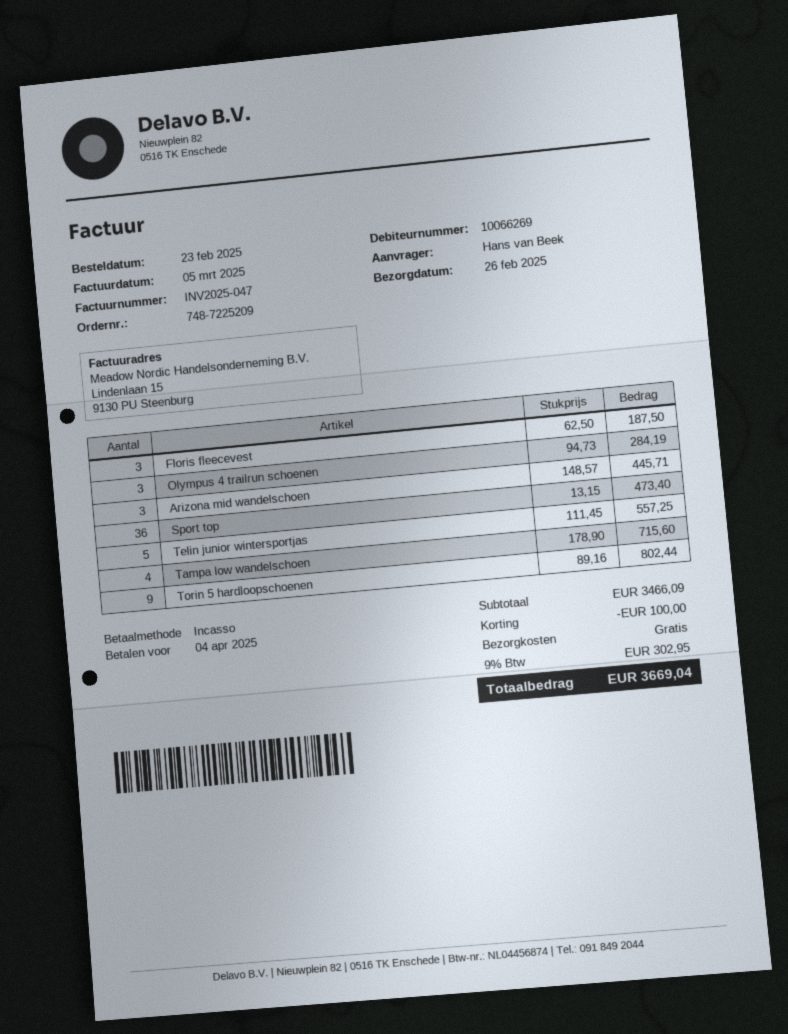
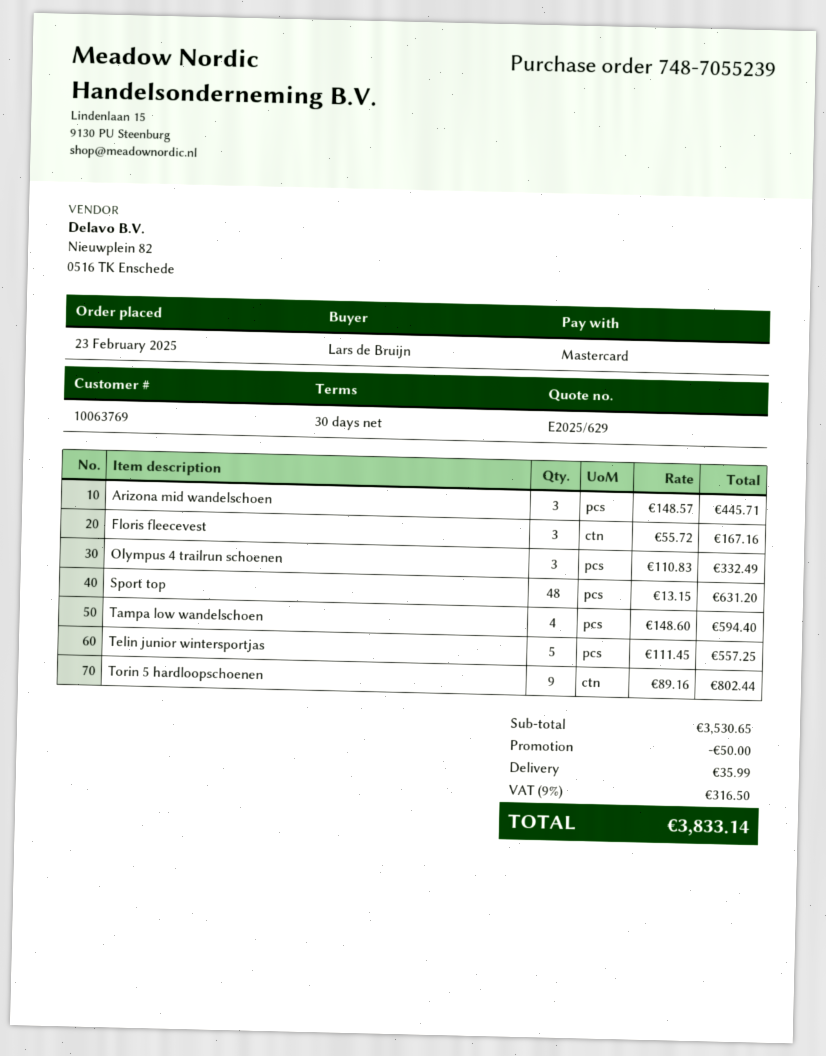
order number: 748-7225209 -> 748-7055239
customer number: 10066269 -> 10063769
ordered by: Hans van Beek -> Lars de Bruijn
payment method: direct debit -> Mastercard
Floris fleecevest: 3 x 62.50 = 187.50 -> 3 x 55.72 = 167.16
Olympus 4 trailrun schoenen: 3 x 94.73 = 284.19 -> 3 x 110.83 = 332.49
Sport top: 36 x 13.15 = 473.40 -> 48 x 13.15 = 631.20
Tampa low wandelschoen: 4 x 178.90 = 715.60 -> 4 x 148.60 = 594.40
subtotal: 3466.09 -> 3530.65
discount: 100.00 -> 50.00
shipping: 0.00 -> 35.99
tax: 9% = 302.95 -> 9% = 316.50
total: 3669.04 -> 3833.14

